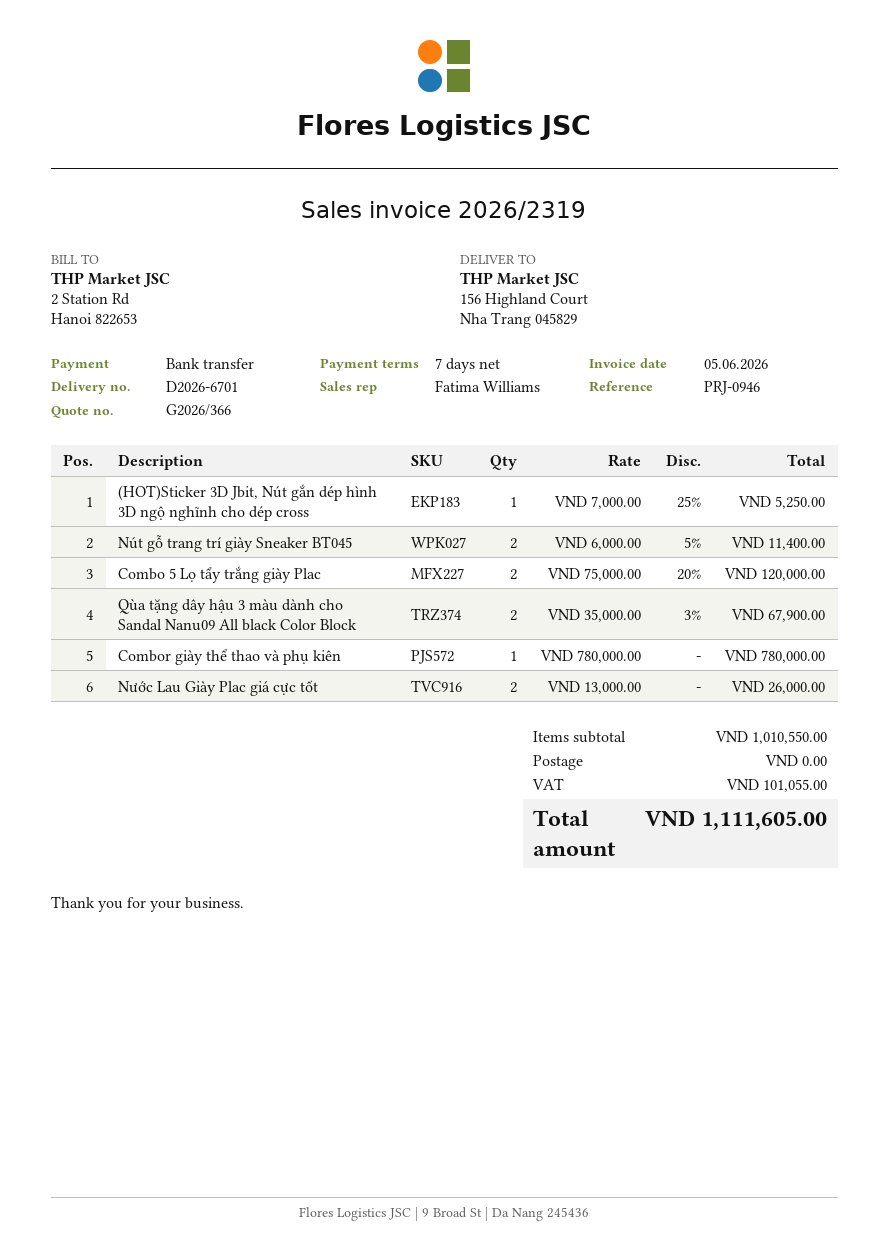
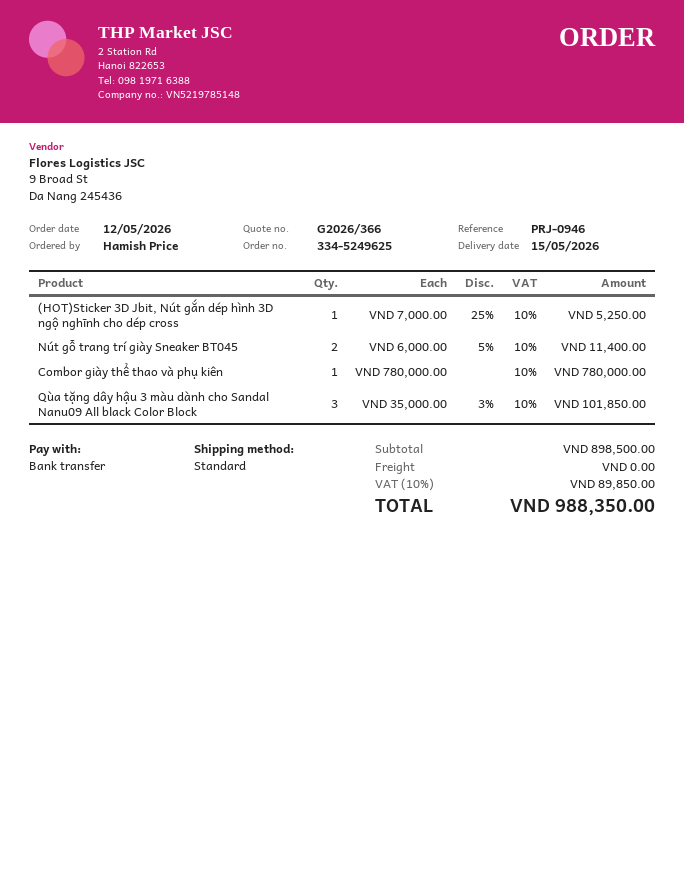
Combo 5 Lọ tẩy trắng giày Plac: 2 x 75000.00 - 20% = 120000.00 -> none
Qùa tặng dây hậu 3 màu dành cho Sandal Nanu09 All black Color Block: 2 x 35000.00 - 3% = 67900.00 -> 3 x 35000.00 - 3% = 101850.00
Nước Lau Giày Plac giá cực tốt: 2 x 13000.00 = 26000.00 -> none
subtotal: 1010550.00 -> 898500.00
tax: 101055.00 -> 89850.00
total: 1111605.00 -> 988350.00

